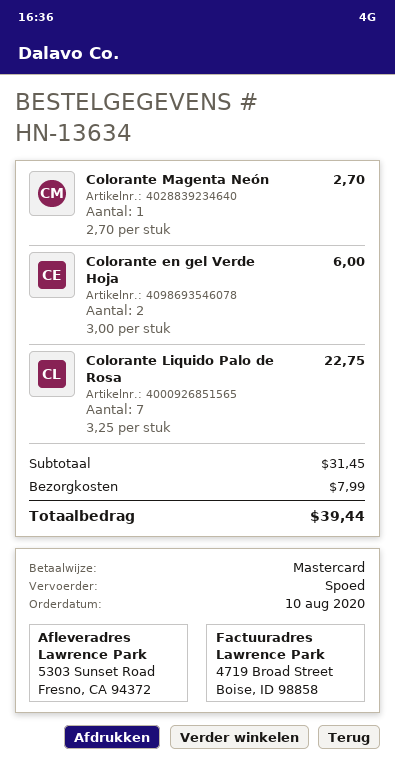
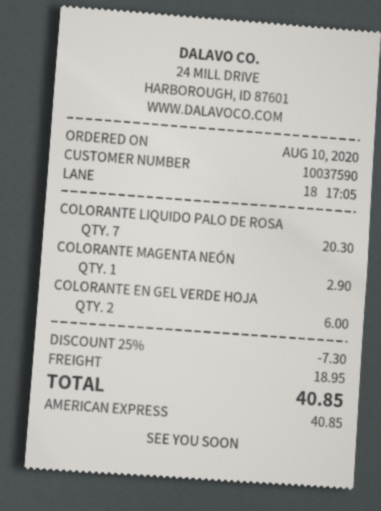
payment method: Mastercard -> American Express
Colorante Magenta Neón: 1 for 2.70 -> 1 for 2.90
Colorante Liquido Palo de Rosa: 7 for 22.75 -> 7 for 20.30
discount: none -> 25% = 7.30
shipping: 7.99 -> 18.95
total: 39.44 -> 40.85

